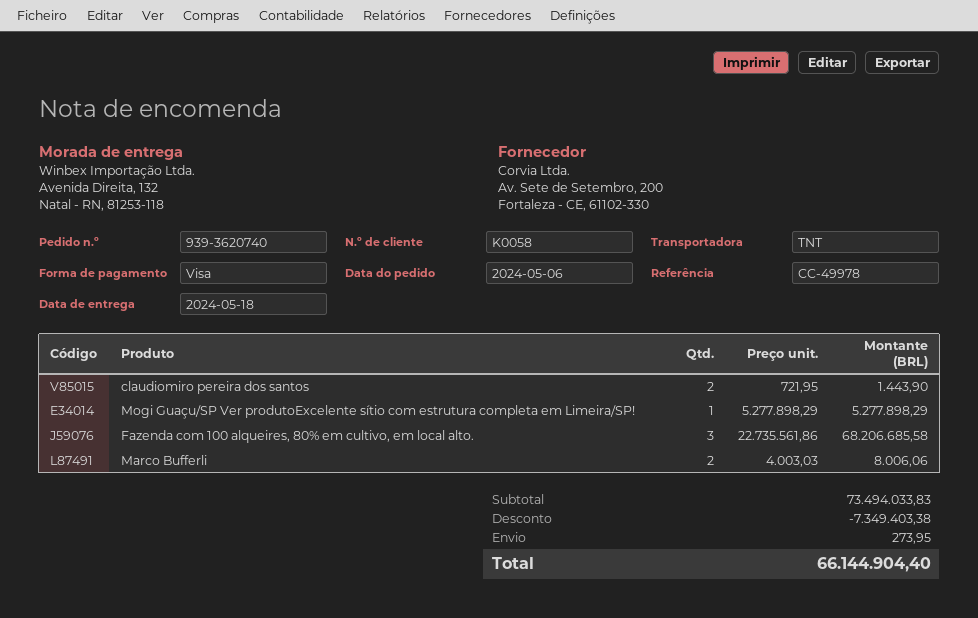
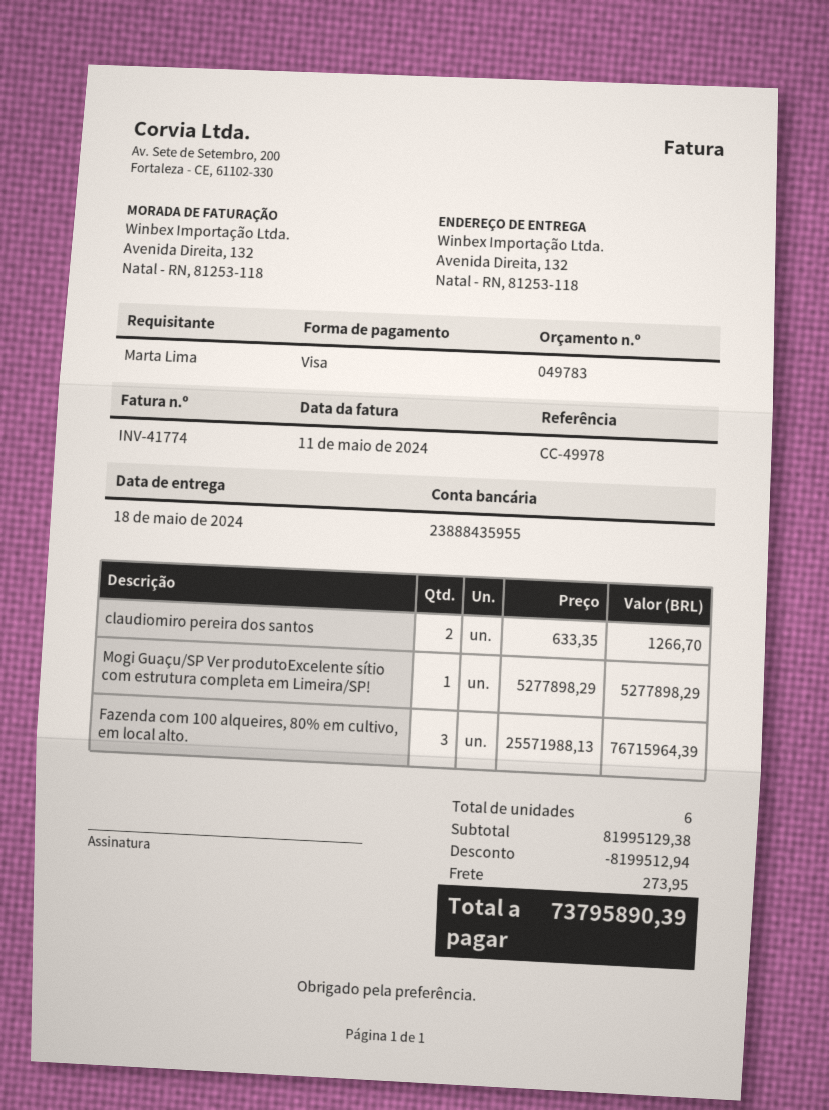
claudiomiro pereira dos santos: 2 x 721.95 = 1443.90 -> 2 x 633.35 = 1266.70
Fazenda com 100 alqueires, 80% em cultivo, em local alto.: 3 x 22735561.86 = 68206685.58 -> 3 x 25571988.13 = 76715964.39
Marco Bufferli: 2 x 4003.03 = 8006.06 -> none
subtotal: 73494033.83 -> 81995129.38
discount: 7349403.38 -> 8199512.94
total: 66144904.40 -> 73795890.39

